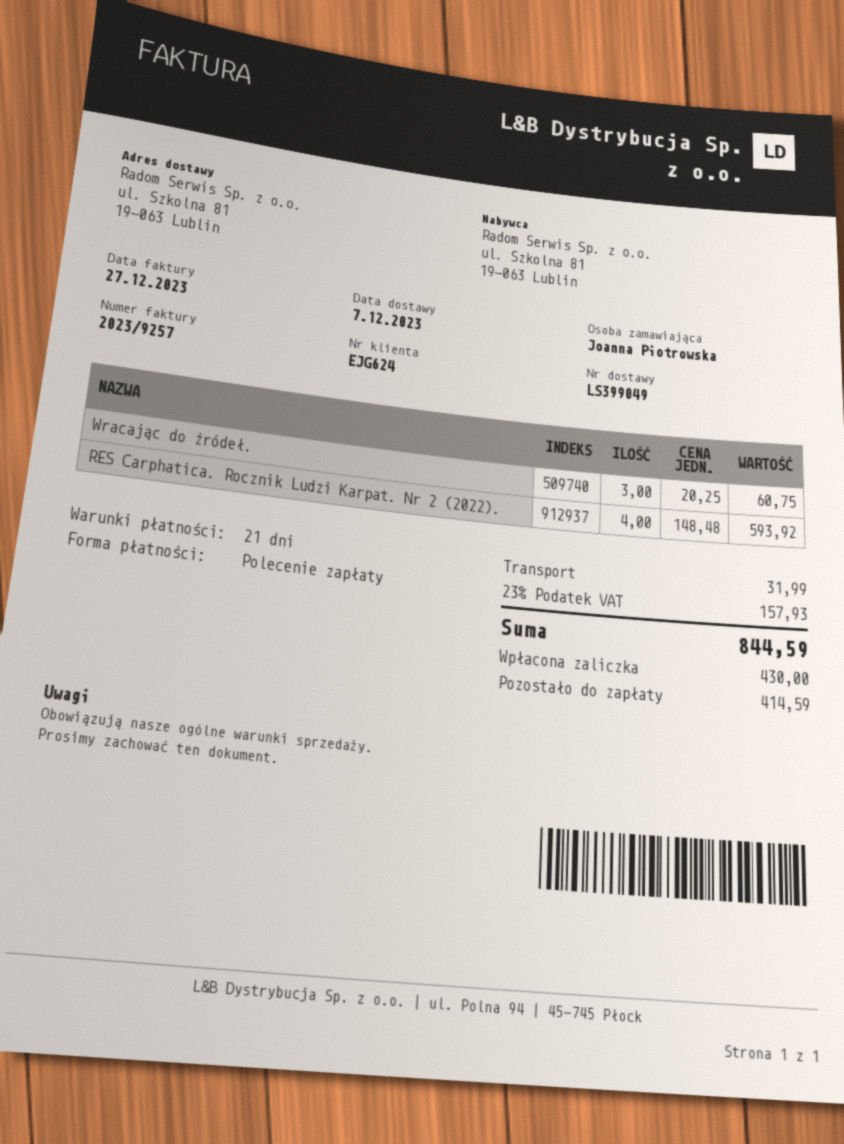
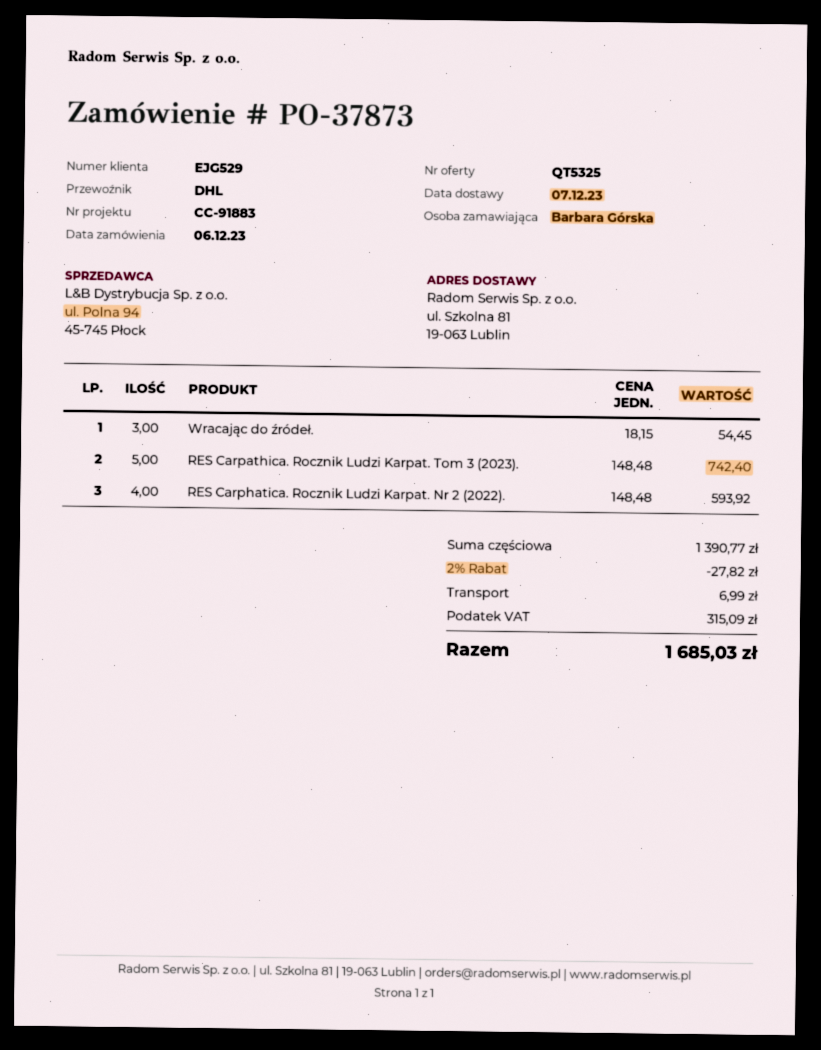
customer number: EJG624 -> EJG529
ordered by: Joanna Piotrowska -> Barbara Górska
Wracając do źródeł.: 3 x 20.25 = 60.75 -> 3 x 18.15 = 54.45
RES Carpathica. Rocznik Ludzi Karpat. Tom 3 (2023).: none -> 5 x 148.48 = 742.40
discount: none -> 2% = 27.82
shipping: 31.99 -> 6.99
tax: 157.93 -> 315.09
total: 844.59 -> 1685.03

